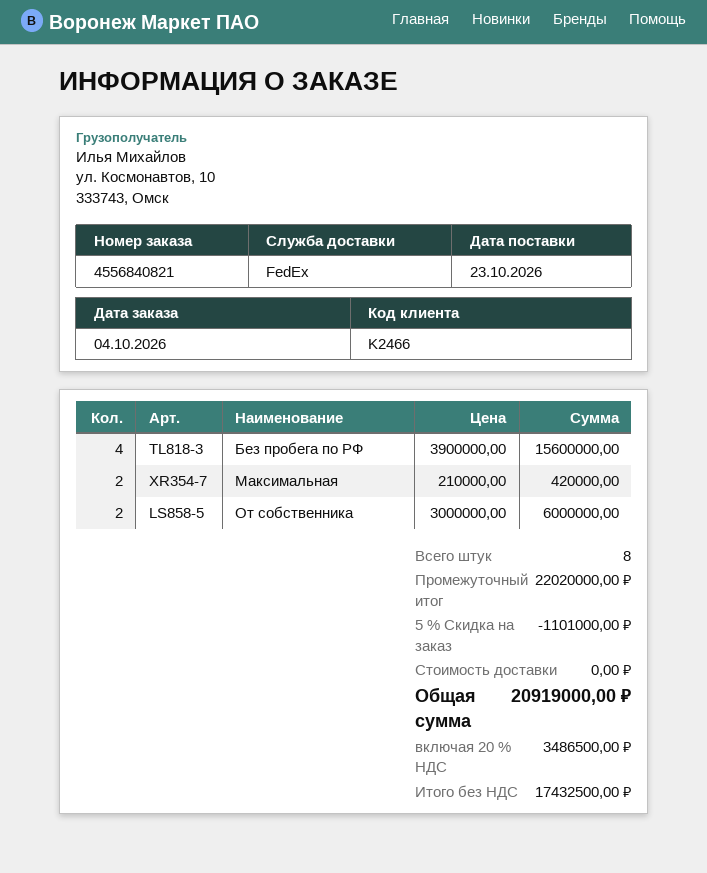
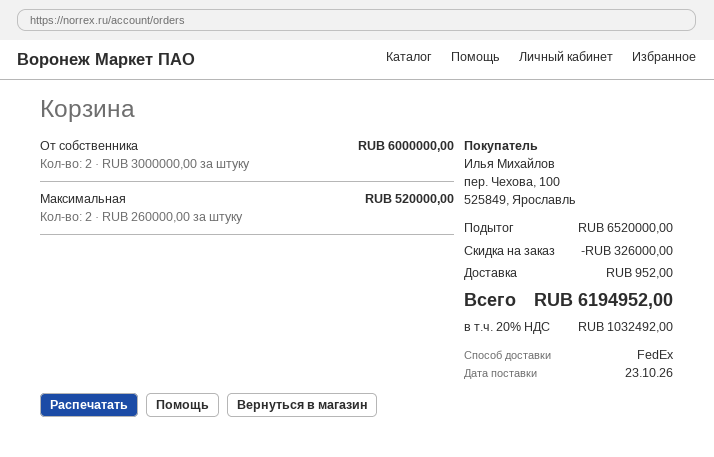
Без пробега по РФ: 4 x 3900000.00 = 15600000.00 -> none
Максимальная: 2 x 210000.00 = 420000.00 -> 2 x 260000.00 = 520000.00
subtotal: 22020000.00 -> 6520000.00
discount: 1101000.00 -> 326000.00
shipping: 0.00 -> 952.00
tax: 20% = 3486500.00 -> 20% = 1032492.00
total: 20919000.00 -> 6194952.00

